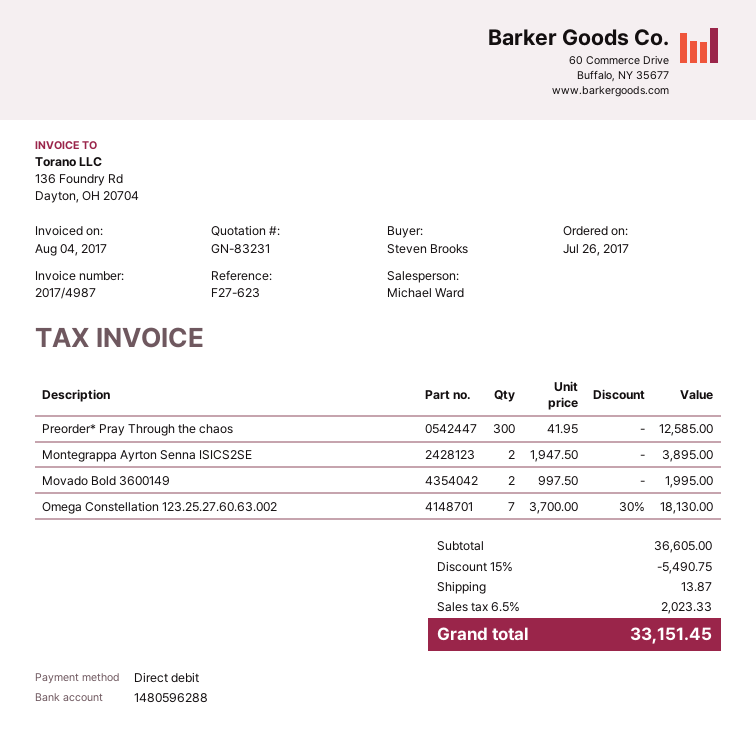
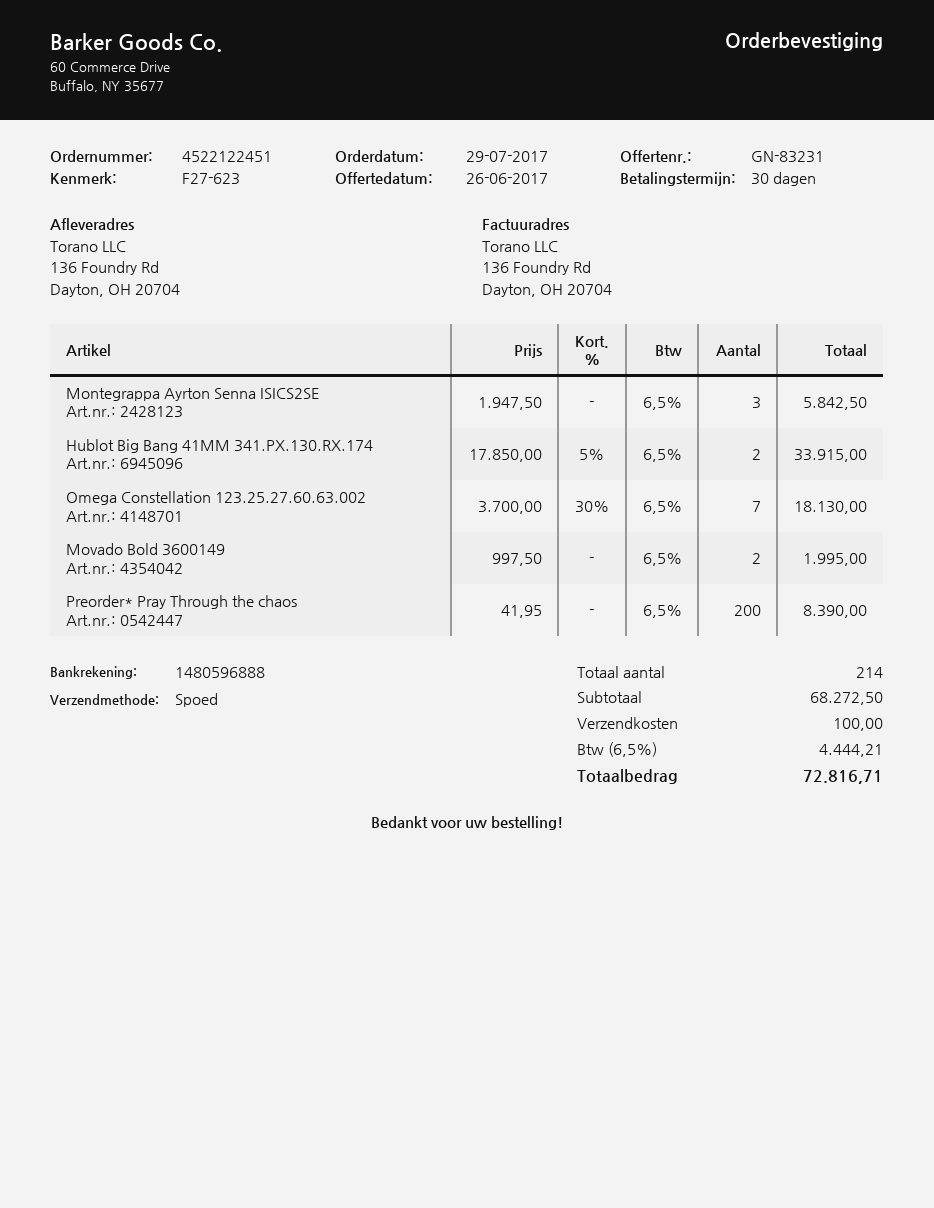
order date: 2017-07-26 -> 2017-07-29
bank account: 1480596288 -> 1480596888
Preorder* Pray Through the chaos: 300 x 41.95 = 12585.00 -> 200 x 41.95 = 8390.00
Montegrappa Ayrton Senna ISICS2SE: 2 x 1947.50 = 3895.00 -> 3 x 1947.50 = 5842.50
Hublot Big Bang 41MM 341.PX.130.RX.174: none -> 2 x 17850.00 - 5% = 33915.00
subtotal: 36605.00 -> 68272.50
discount: 15% = 5490.75 -> none
shipping: 13.87 -> 100.00
tax: 6.5% = 2023.33 -> 6.5% = 4444.21
total: 33151.45 -> 72816.71

